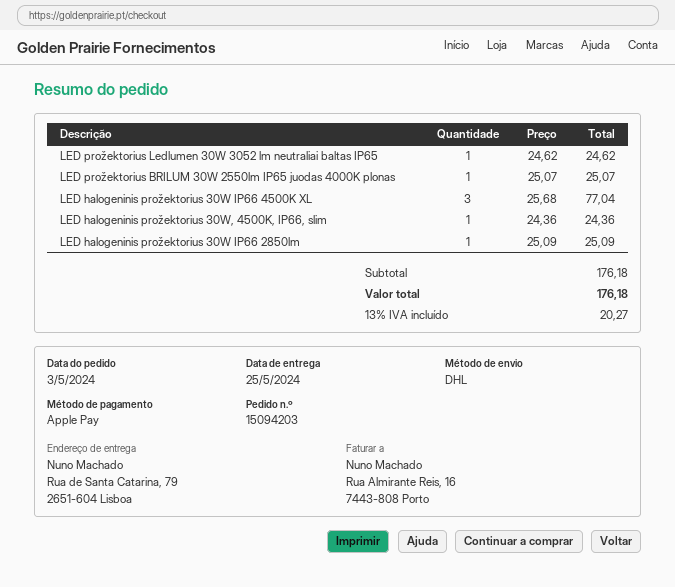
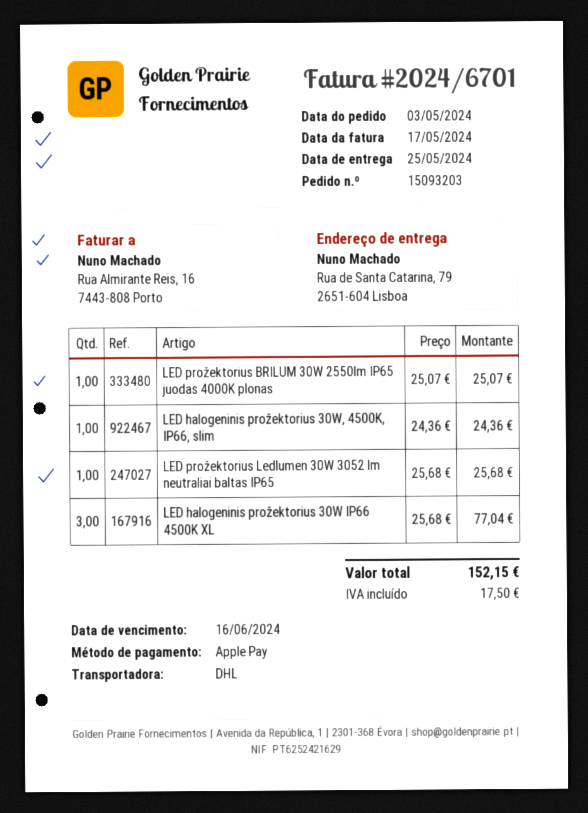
order number: 15094203 -> 15093203
LED prožektorius Ledlumen 30W 3052 lm neutraliai baltas IP65: 1 x 24.62 = 24.62 -> 1 x 25.68 = 25.68
LED halogeninis prožektorius 30W IP66 2850lm: 1 x 25.09 = 25.09 -> none
tax: 20.27 -> 17.50
total: 176.18 -> 152.15

